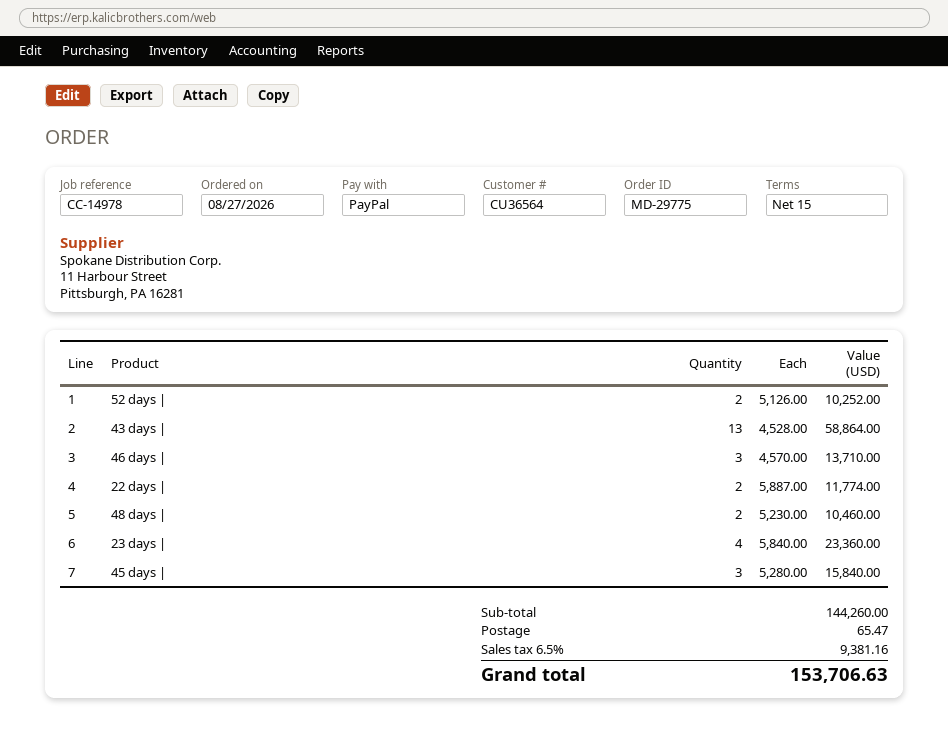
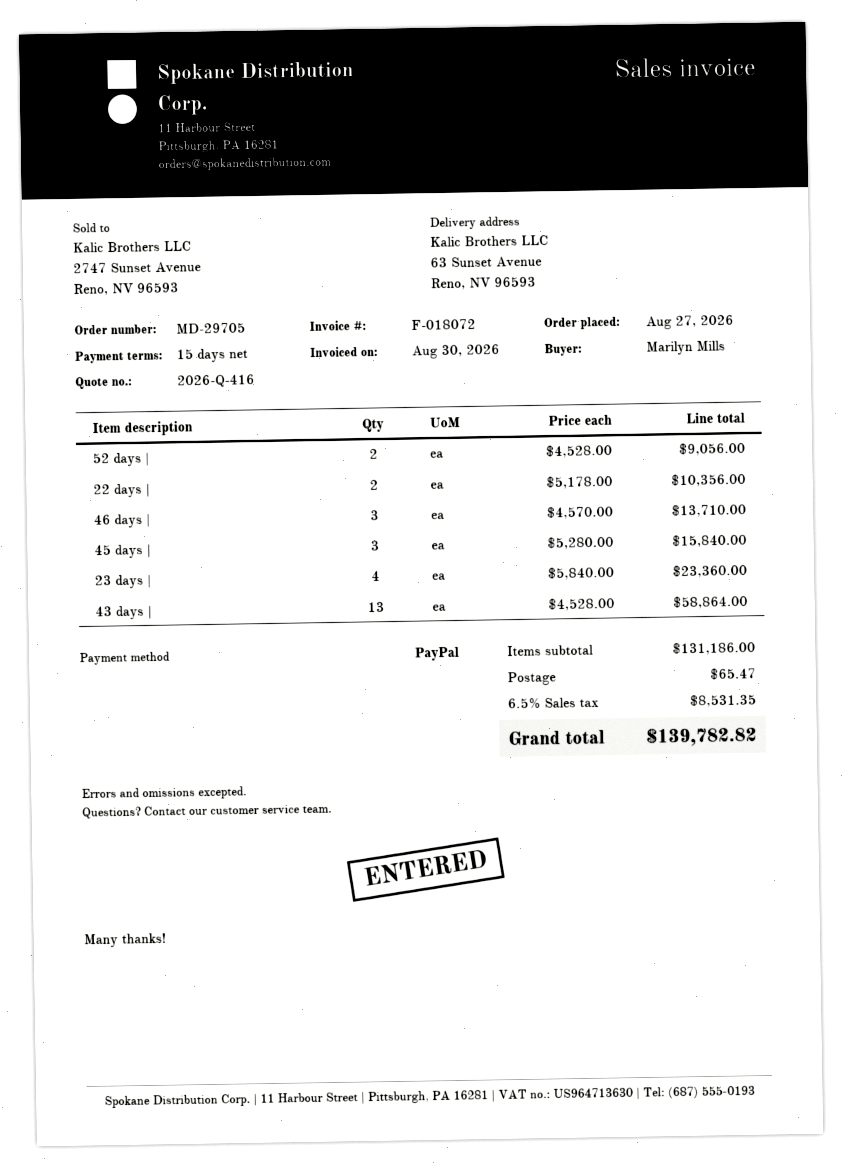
order number: MD-29775 -> MD-29705
52 days |: 2 x 5126.00 = 10252.00 -> 2 x 4528.00 = 9056.00
22 days |: 2 x 5887.00 = 11774.00 -> 2 x 5178.00 = 10356.00
48 days |: 2 x 5230.00 = 10460.00 -> none
subtotal: 144260.00 -> 131186.00
tax: 6.5% = 9381.16 -> 6.5% = 8531.35
total: 153706.63 -> 139782.82

